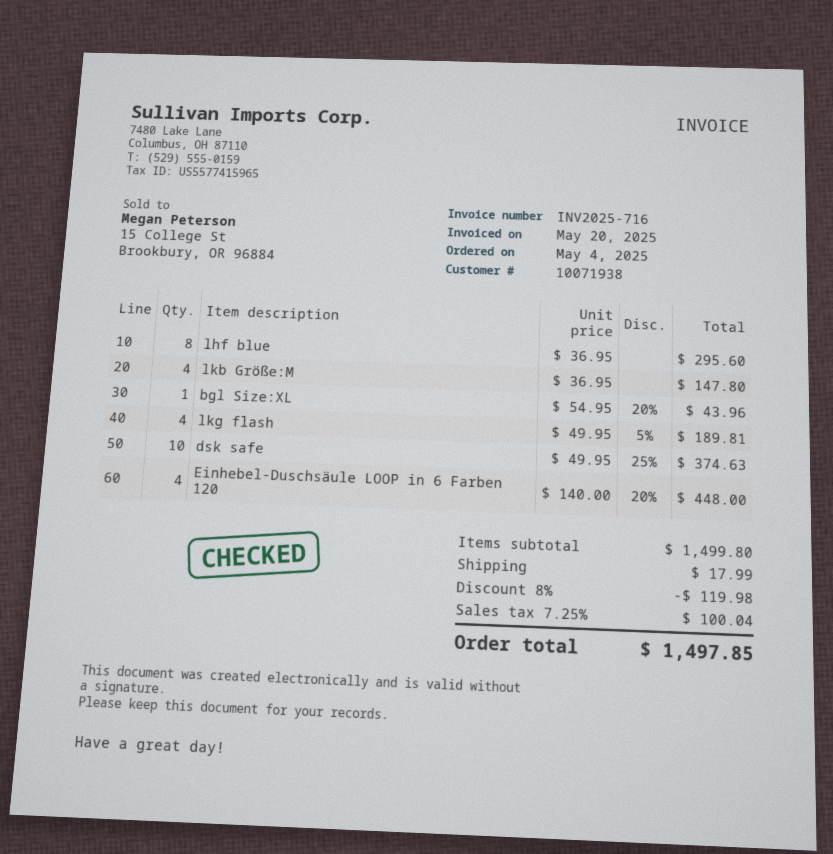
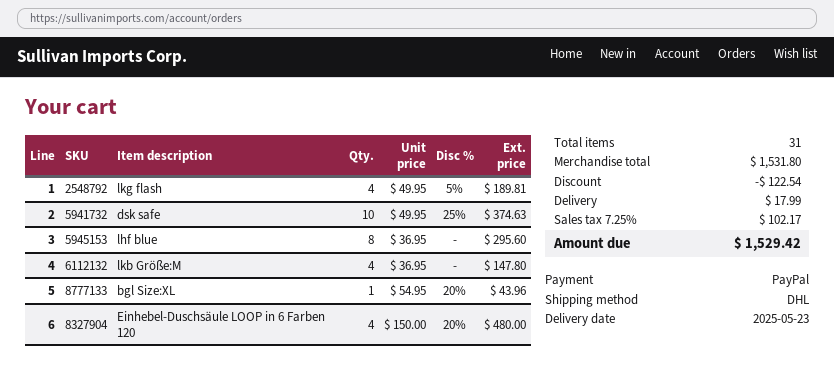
Einhebel-Duschsäule LOOP in 6 Farben 120: 4 x 140.00 - 20% = 448.00 -> 4 x 150.00 - 20% = 480.00
subtotal: 1499.80 -> 1531.80
discount: 119.98 -> 122.54
tax: 7.25% = 100.04 -> 7.25% = 102.17
total: 1497.85 -> 1529.42

